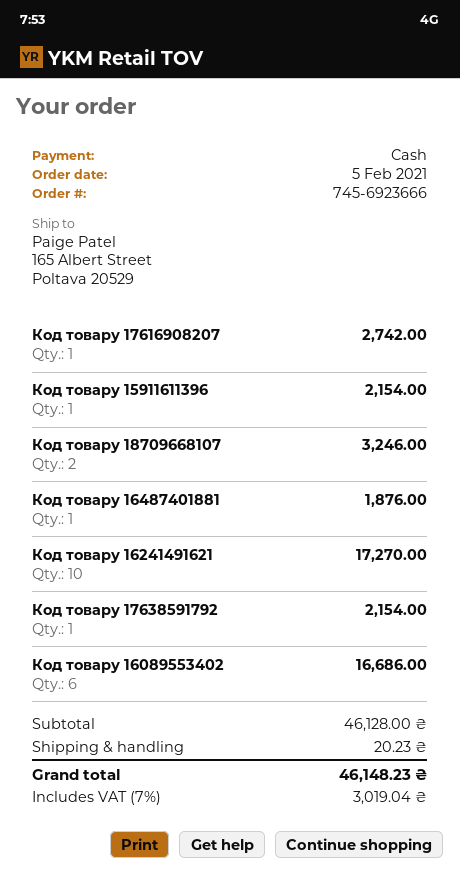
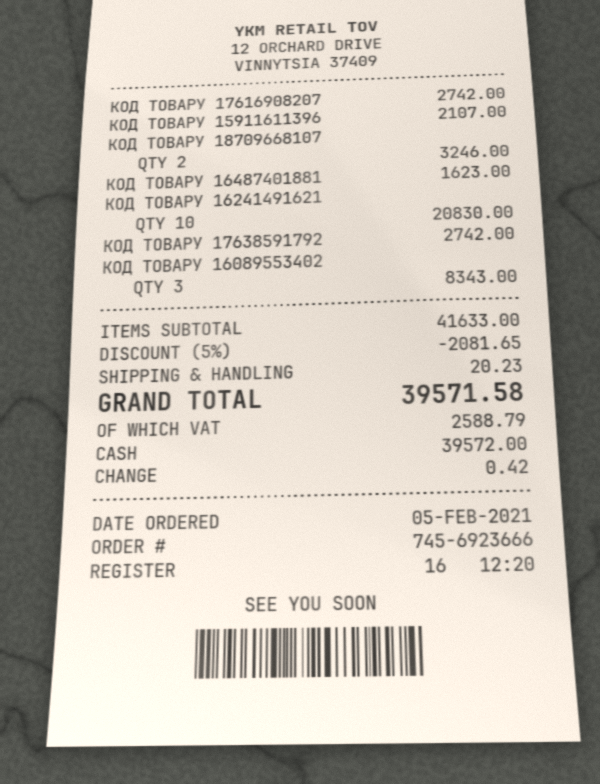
Код товару 15911611396: 1 for 2154.00 -> 1 for 2107.00
Код товару 16487401881: 1 for 1876.00 -> 1 for 1623.00
Код товару 16241491621: 10 for 17270.00 -> 10 for 20830.00
Код товару 17638591792: 1 for 2154.00 -> 1 for 2742.00
Код товару 16089553402: 6 for 16686.00 -> 3 for 8343.00
subtotal: 46128.00 -> 41633.00
discount: none -> 5% = 2081.65
tax: 3019.04 -> 2588.79
total: 46148.23 -> 39571.58

